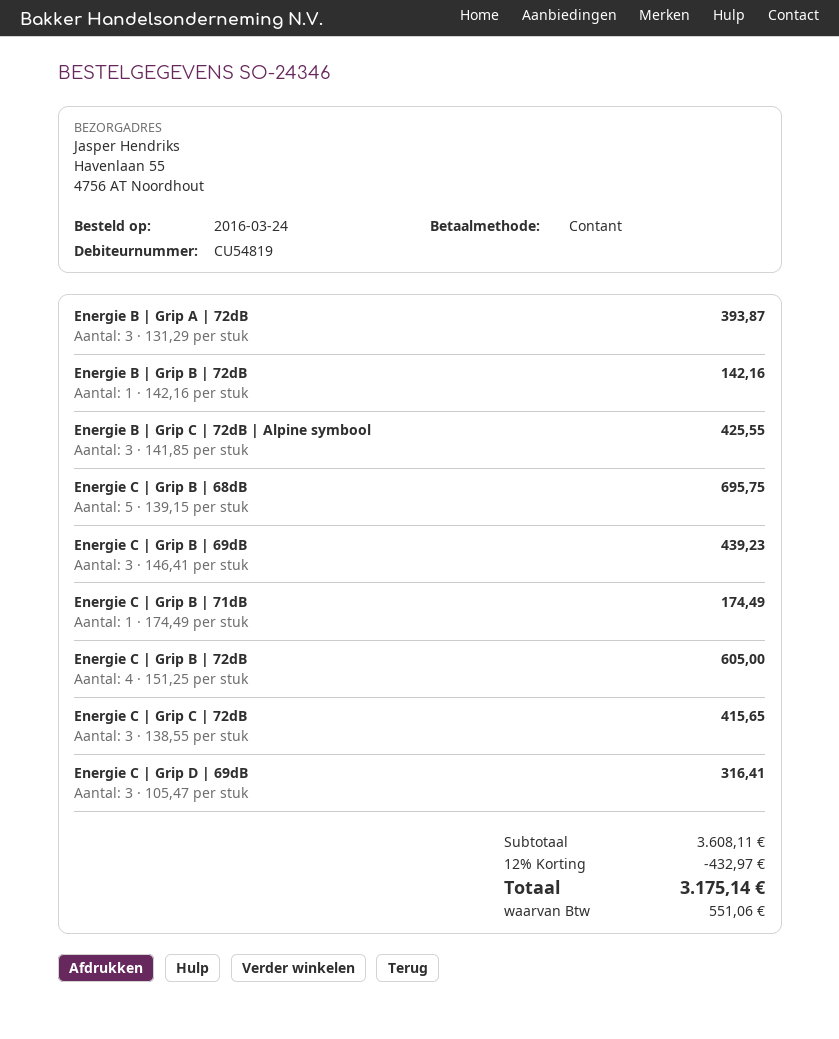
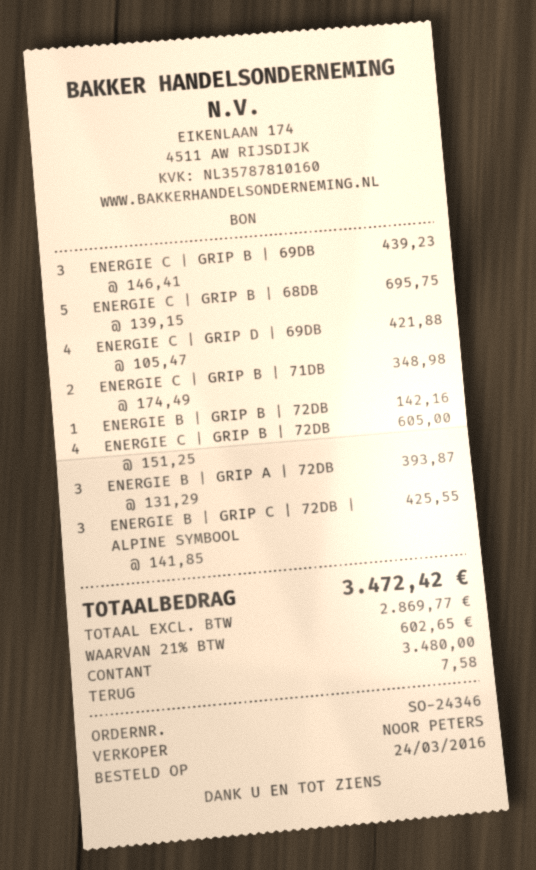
Energie C | Grip B | 71dB: 1 x 174.49 = 174.49 -> 2 x 174.49 = 348.98
Energie C | Grip C | 72dB: 3 x 138.55 = 415.65 -> none
Energie C | Grip D | 69dB: 3 x 105.47 = 316.41 -> 4 x 105.47 = 421.88
discount: 12% = 432.97 -> none
tax: 551.06 -> 602.65
total: 3175.14 -> 3472.42

